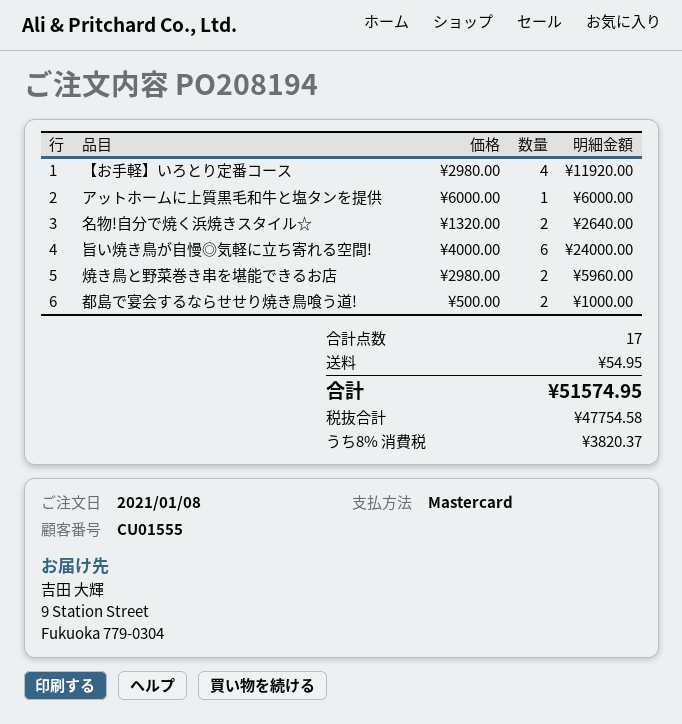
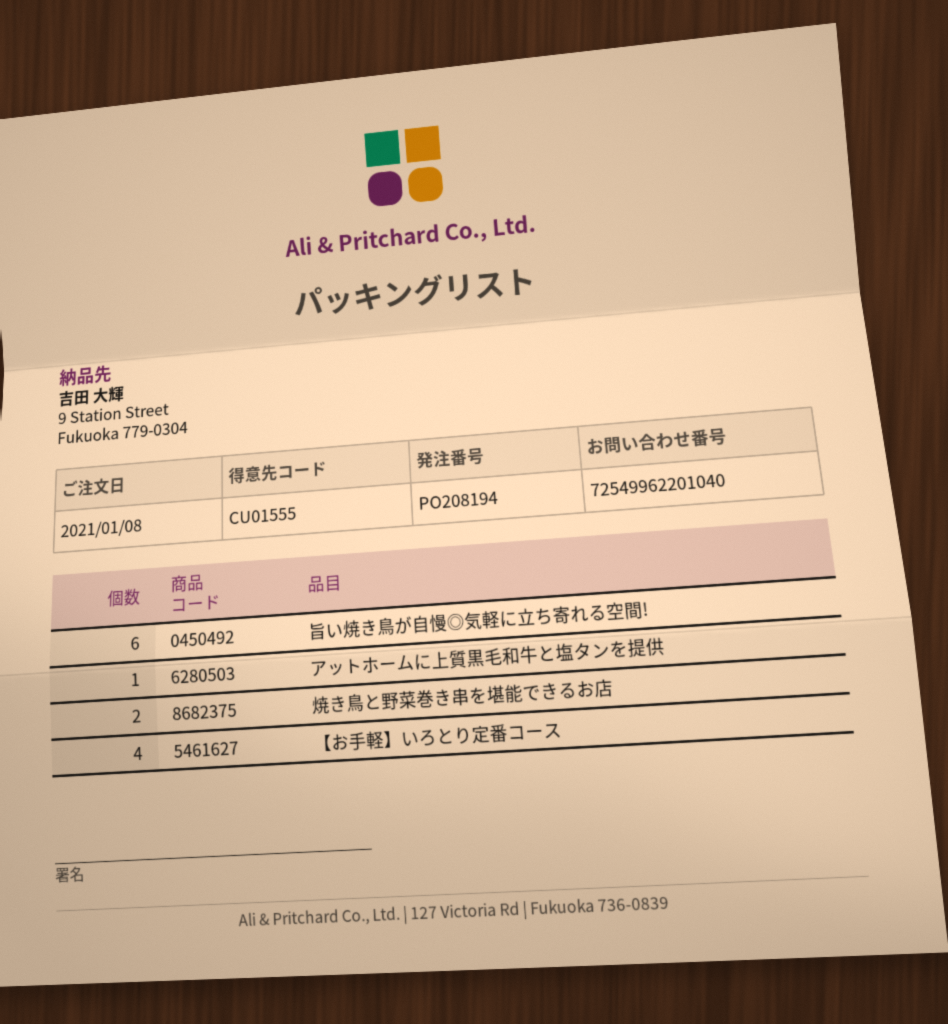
名物!自分で焼く浜焼きスタイル☆: 2 -> none
都島で宴会するならせせり焼き鳥喰う道!: 2 -> none

